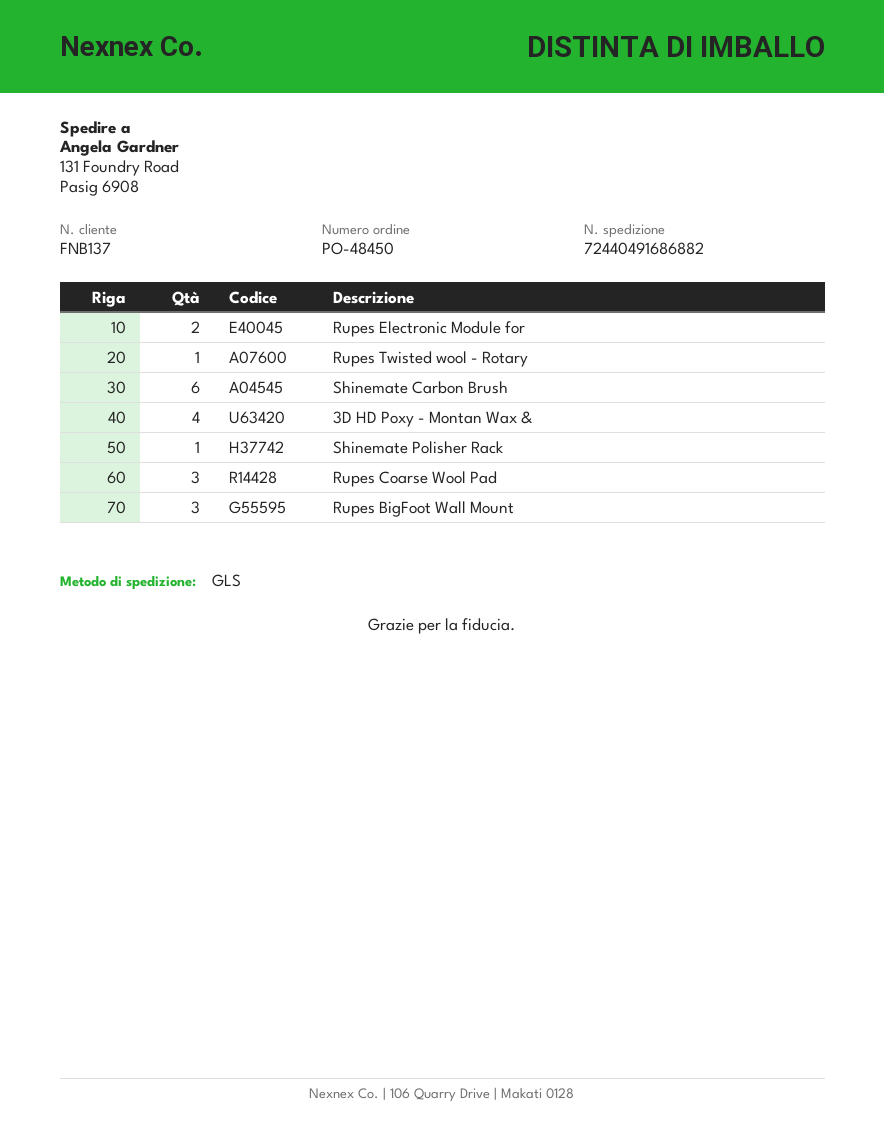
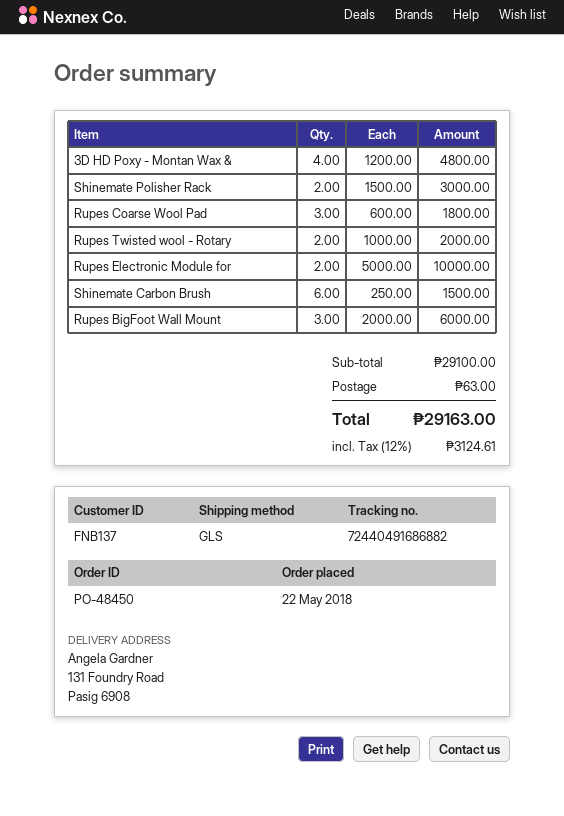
Rupes Twisted wool - Rotary: 1 -> 2
Shinemate Polisher Rack: 1 -> 2

